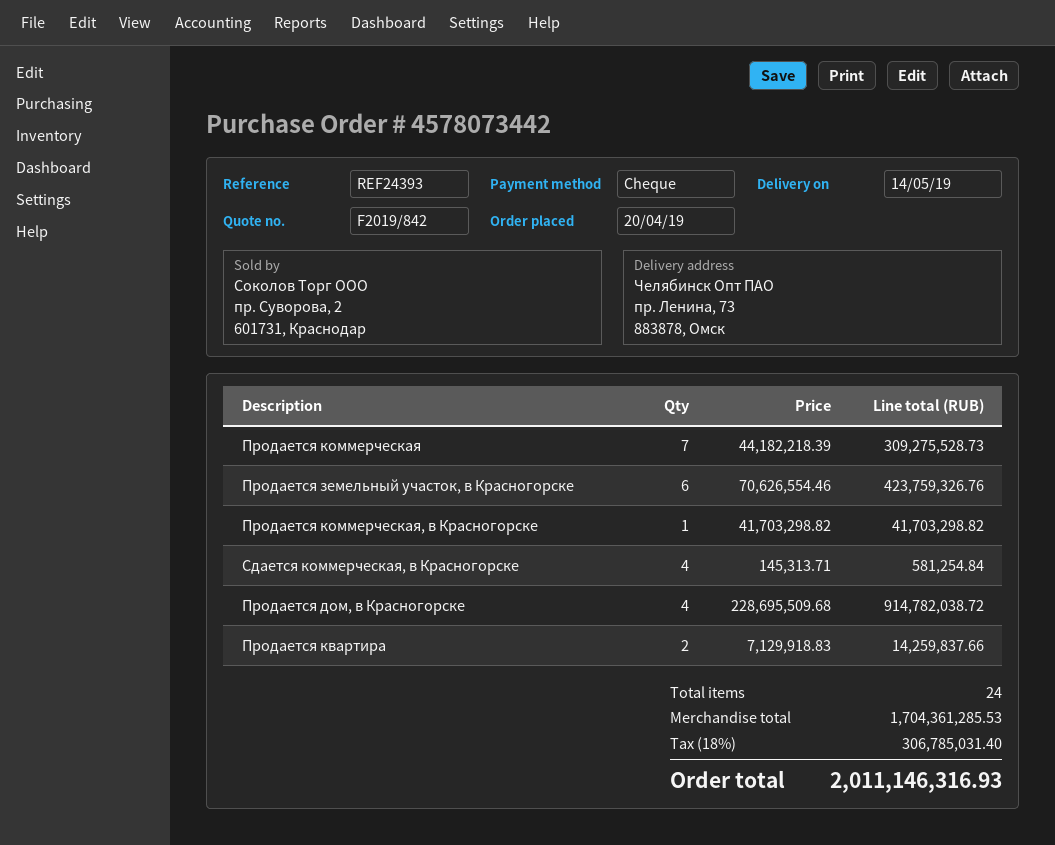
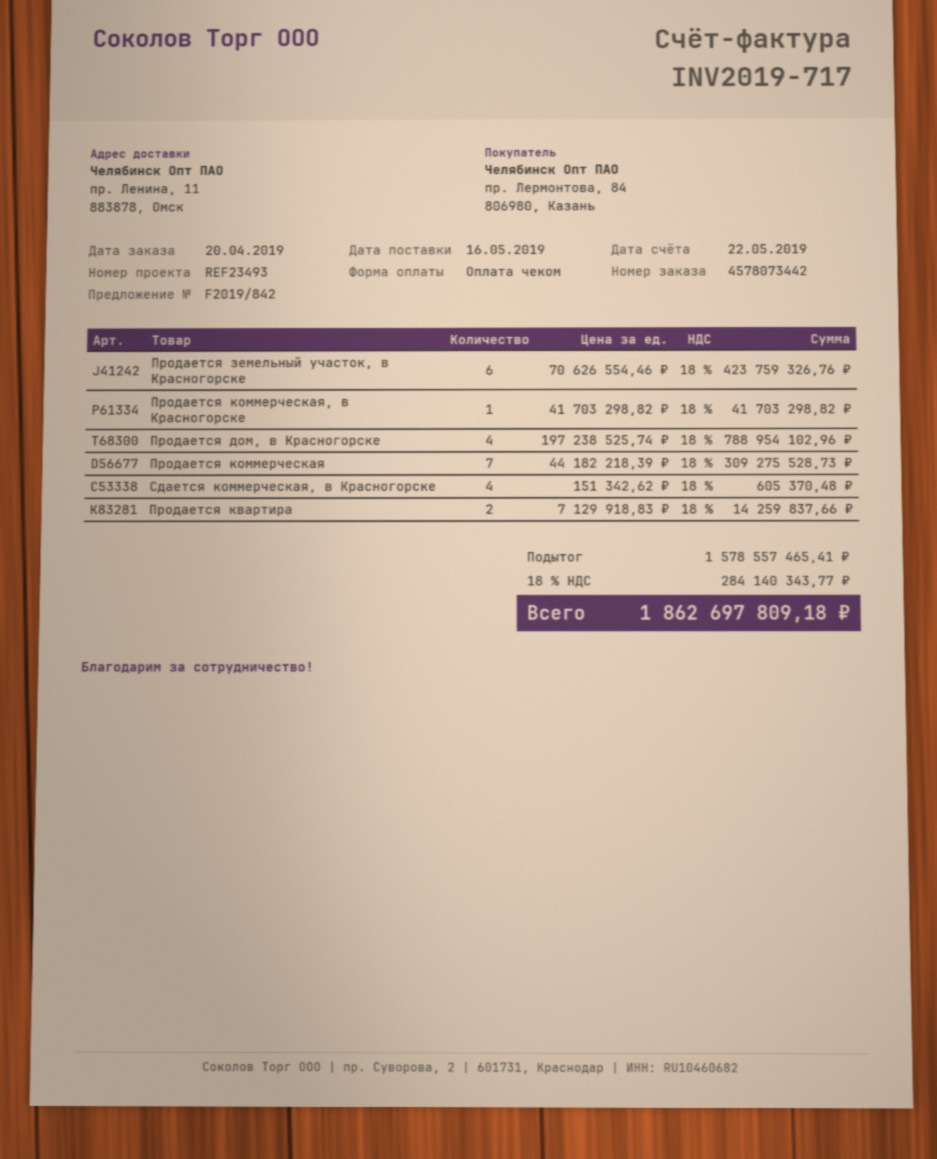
delivery date: 2019-05-14 -> 2019-05-16
reference: REF24393 -> REF23493
ship to: пр. Ленина, 73, 883878, Омск -> пр. Ленина, 11, 883878, Омск
Сдается коммерческая, в Красногорске: 4 x 145313.71 = 581254.84 -> 4 x 151342.62 = 605370.48
Продается дом, в Красногорске: 4 x 228695509.68 = 914782038.72 -> 4 x 197238525.74 = 788954102.96
subtotal: 1704361285.53 -> 1578557465.41
tax: 18% = 306785031.40 -> 18% = 284140343.77
total: 2011146316.93 -> 1862697809.18

